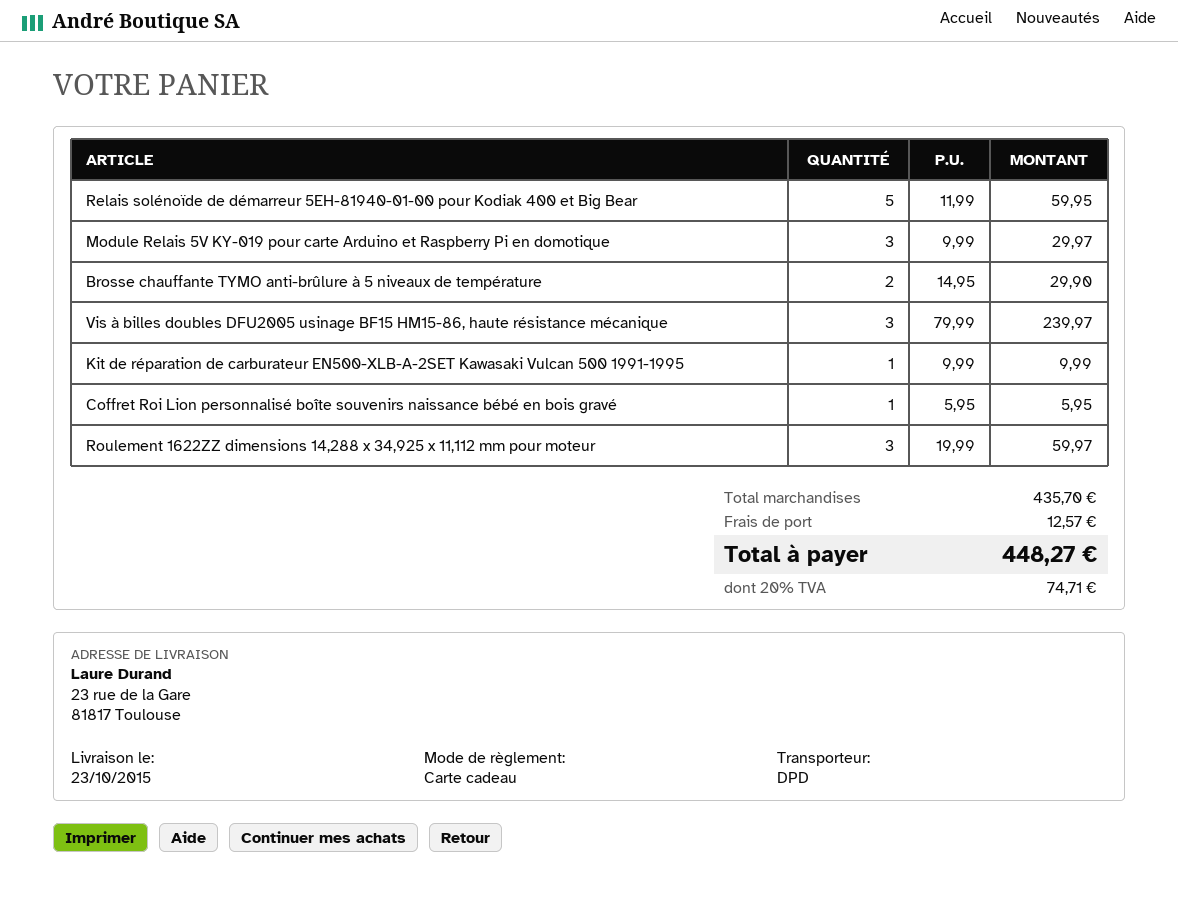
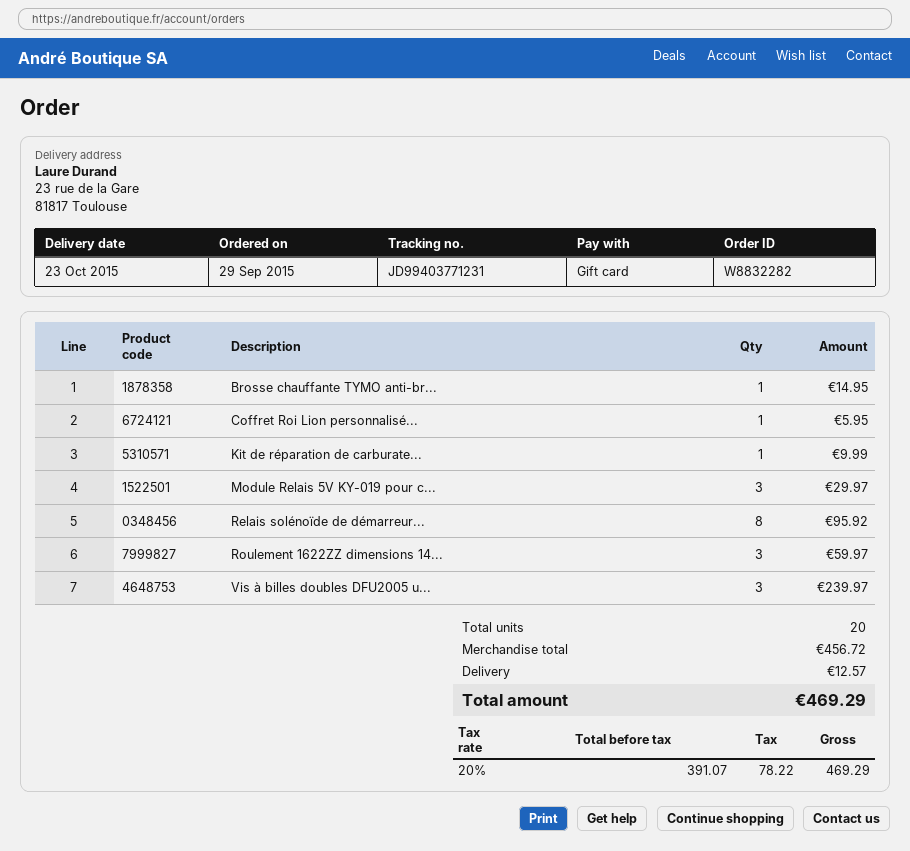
Relais solénoïde de démarreur 5EH-81940-01-00 pour Kodiak 400 et Big Bear: 5 for 59.95 -> 8 for 95.92
Brosse chauffante TYMO anti-brûlure à 5 niveaux de température: 2 for 29.90 -> 1 for 14.95
subtotal: 435.70 -> 456.72
tax: 20% = 74.71 -> 20% = 78.22
total: 448.27 -> 469.29

